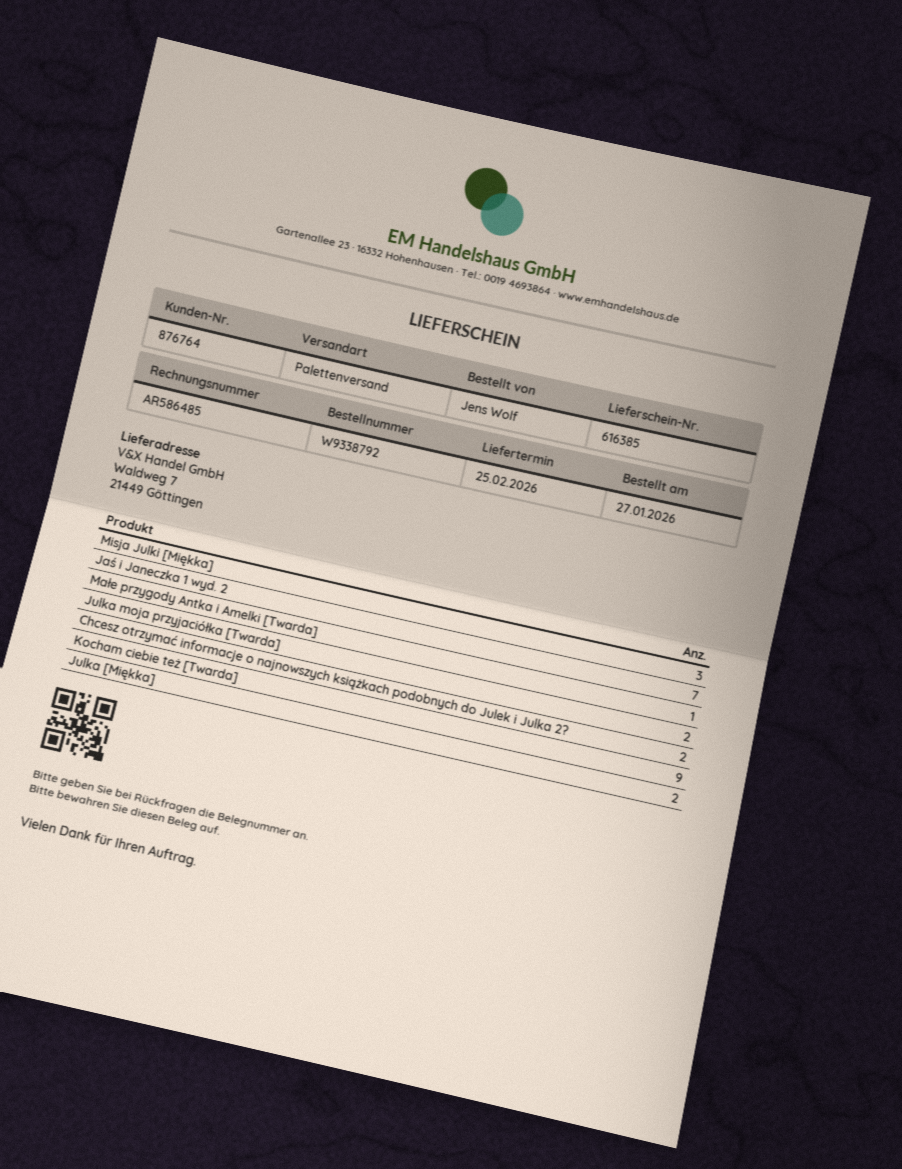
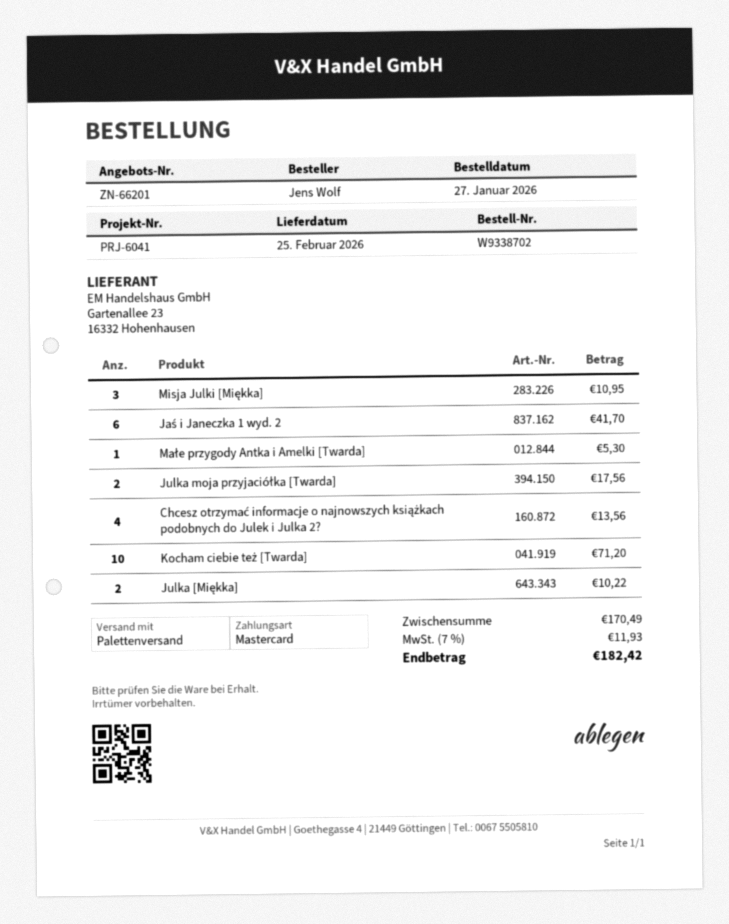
order number: W9338792 -> W9338702
Jaś i Janeczka 1 wyd. 2: 7 -> 6
Chcesz otrzymać informacje o najnowszych książkach podobnych do Julek i Julka 2?: 2 -> 4
Kocham ciebie też [Twarda]: 9 -> 10

